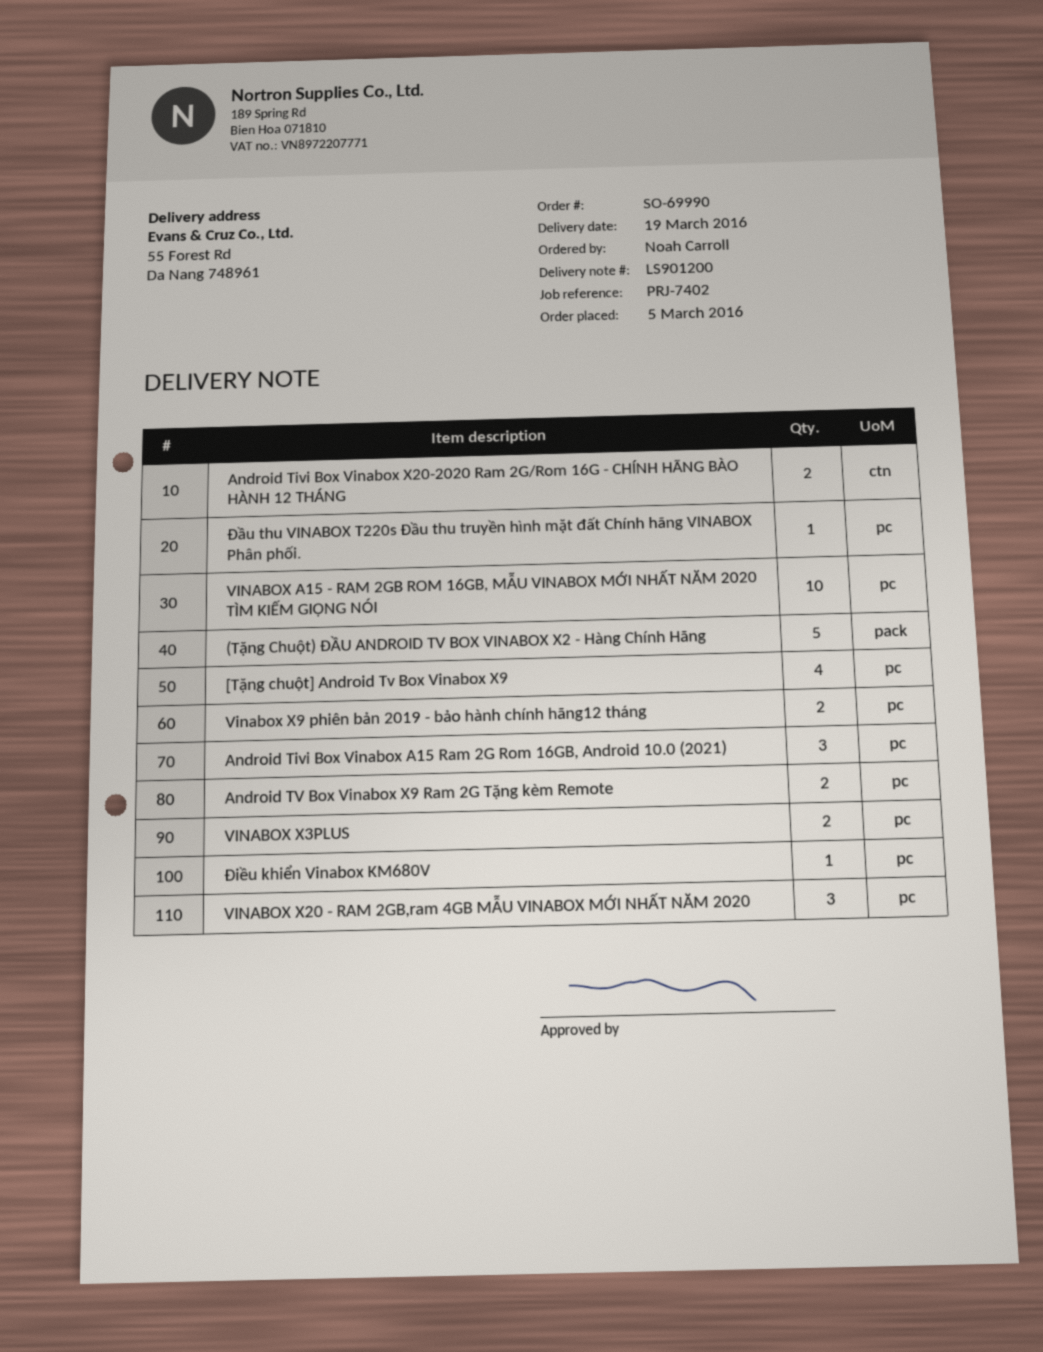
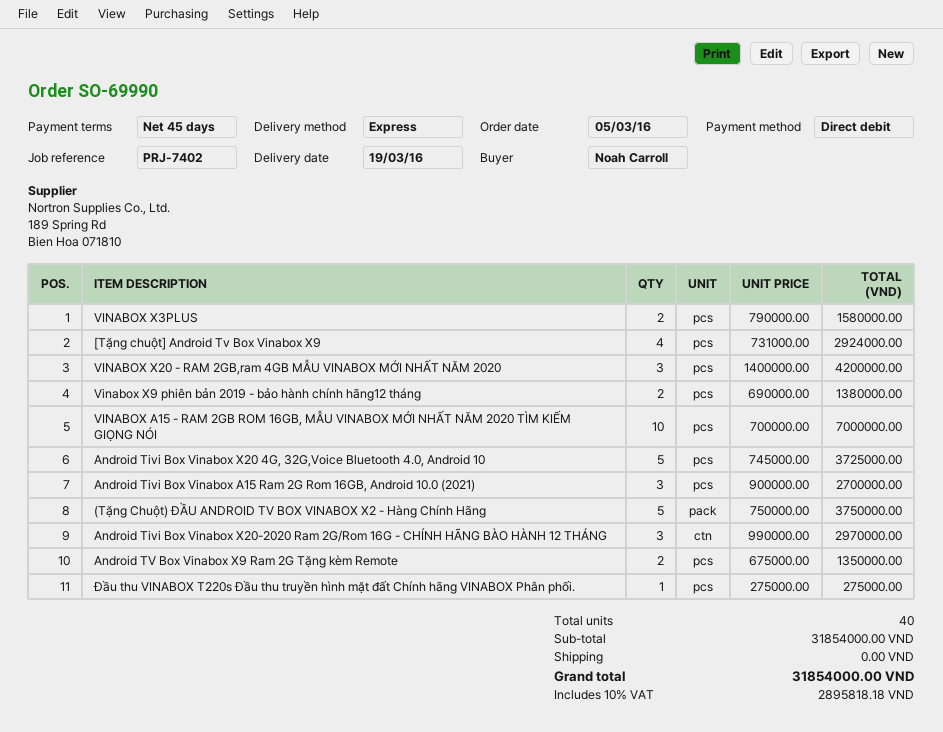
Android Tivi Box Vinabox X20-2020 Ram 2G/Rom 16G - CHÍNH HÃNG BÀO HÀNH 12 THÁNG: 2 -> 3
Điều khiển Vinabox KM680V: 1 -> none
Android Tivi Box Vinabox X20 4G, 32G,Voice Bluetooth 4.0, Android 10: none -> 5

